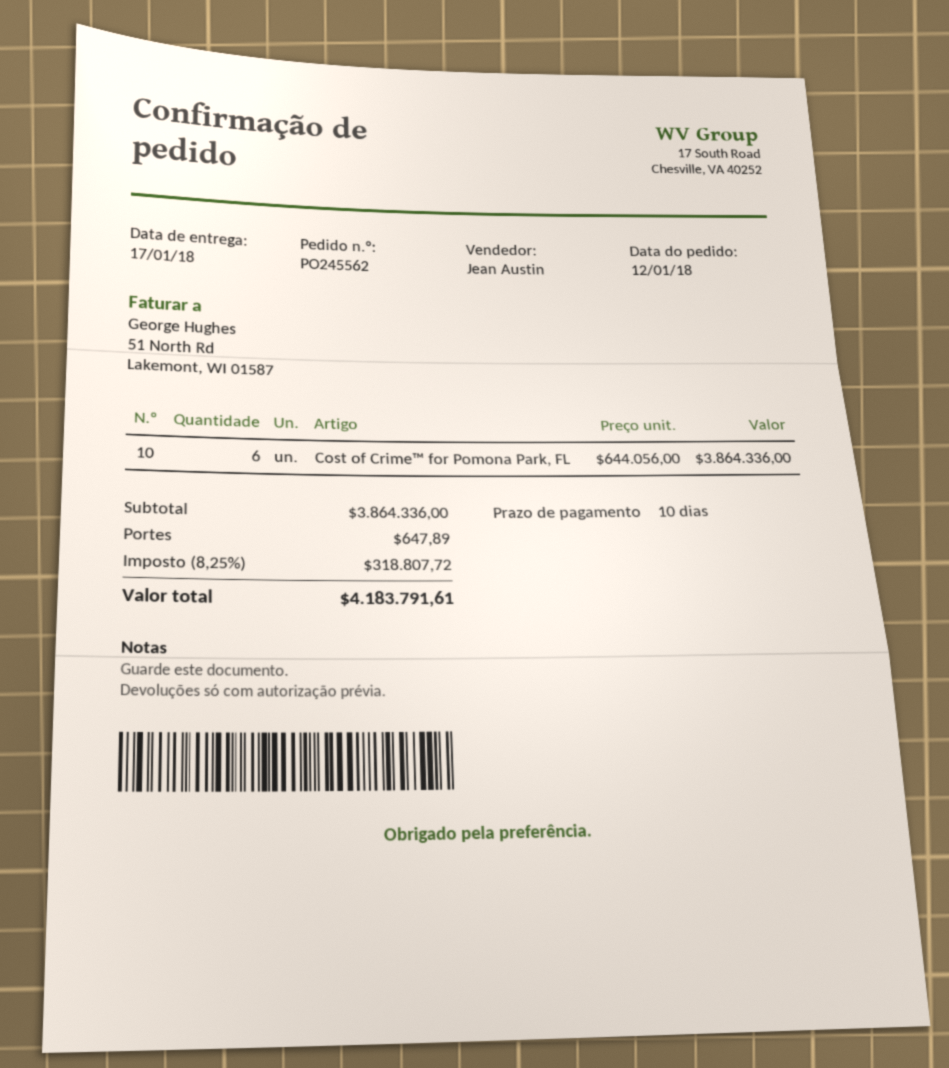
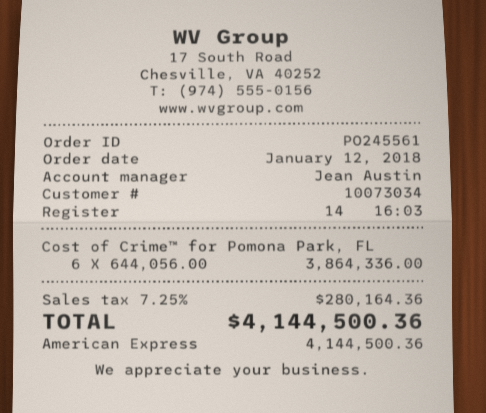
order number: PO245562 -> PO245561
shipping: 647.89 -> none
tax: 8.25% = 318807.72 -> 7.25% = 280164.36
total: 4183791.61 -> 4144500.36

